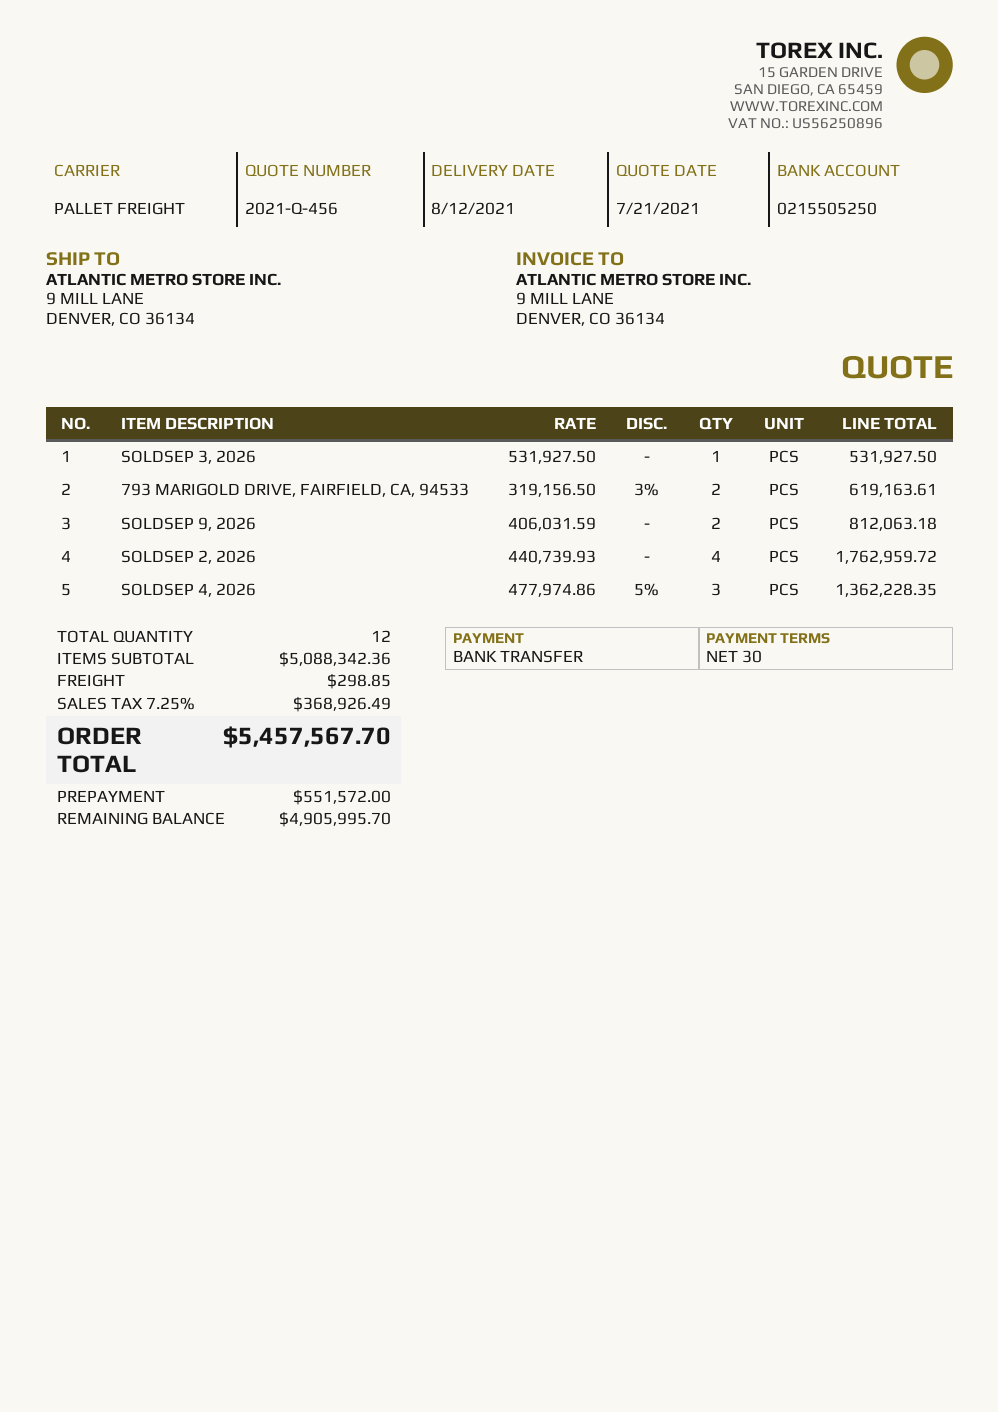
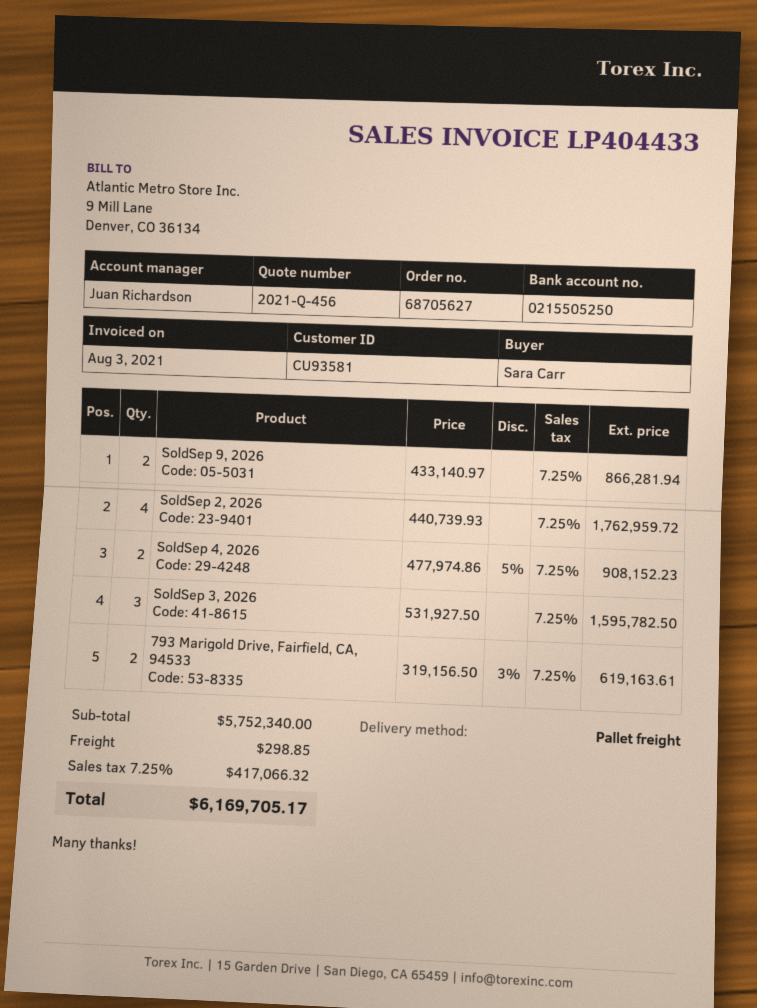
SOLDSEP 3, 2026: 1 x 531927.50 = 531927.50 -> 3 x 531927.50 = 1595782.50
SOLDSEP 9, 2026: 2 x 406031.59 = 812063.18 -> 2 x 433140.97 = 866281.94
SOLDSEP 4, 2026: 3 x 477974.86 - 5% = 1362228.35 -> 2 x 477974.86 - 5% = 908152.23
subtotal: 5088342.36 -> 5752340.00
tax: 7.25% = 368926.49 -> 7.25% = 417066.32
total: 5457567.70 -> 6169705.17

